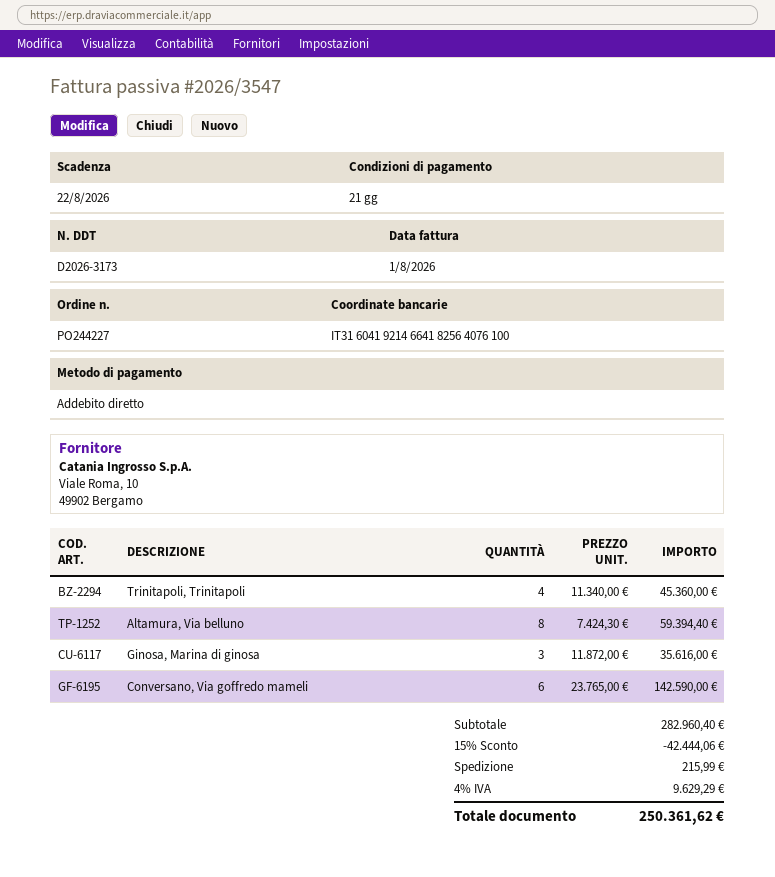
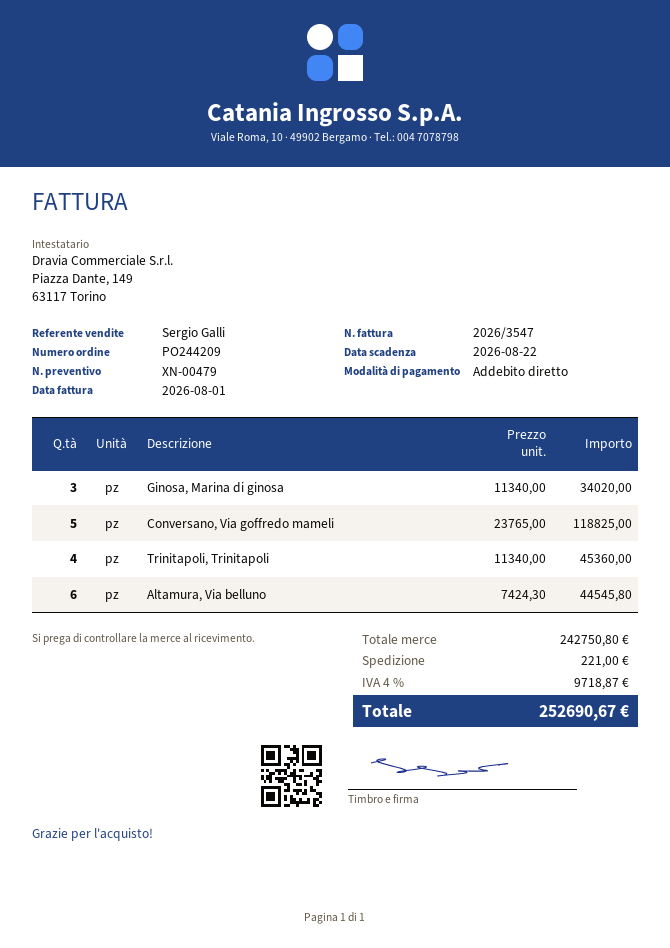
order number: PO244227 -> PO244209
Altamura, Via belluno: 8 x 7424.30 = 59394.40 -> 6 x 7424.30 = 44545.80
Ginosa, Marina di ginosa: 3 x 11872.00 = 35616.00 -> 3 x 11340.00 = 34020.00
Conversano, Via goffredo mameli: 6 x 23765.00 = 142590.00 -> 5 x 23765.00 = 118825.00
subtotal: 282960.40 -> 242750.80
discount: 15% = 42444.06 -> none
shipping: 215.99 -> 221.00
tax: 4% = 9629.29 -> 4% = 9718.87
total: 250361.62 -> 252690.67

